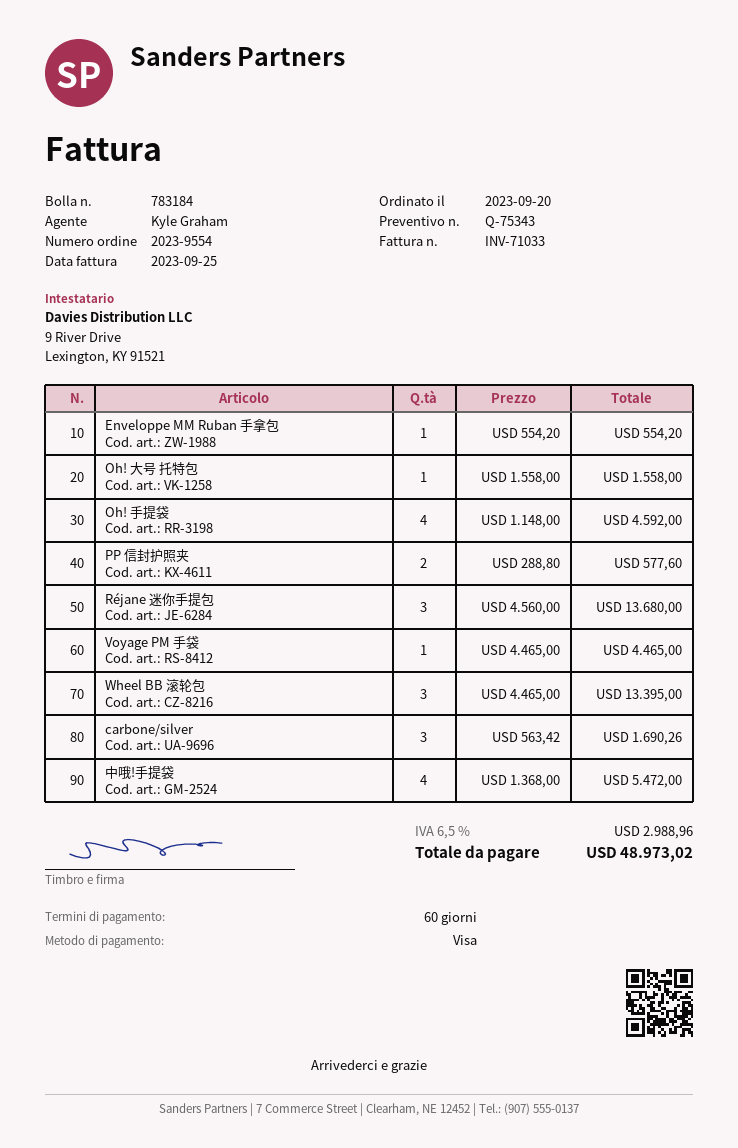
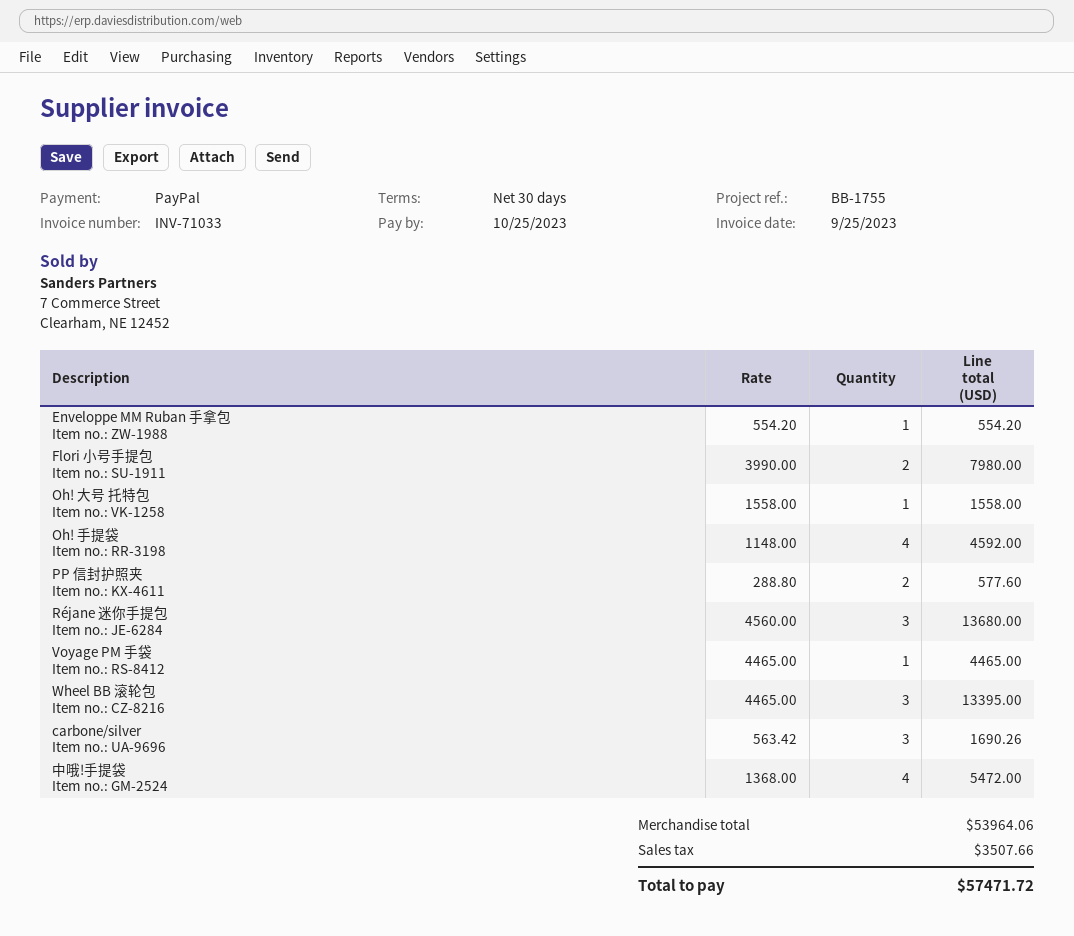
payment terms: 60 days -> 30 days
payment method: Visa -> PayPal
Flori 小号手提包: none -> 2 x 3990.00 = 7980.00
tax: 2988.96 -> 3507.66
total: 48973.02 -> 57471.72

